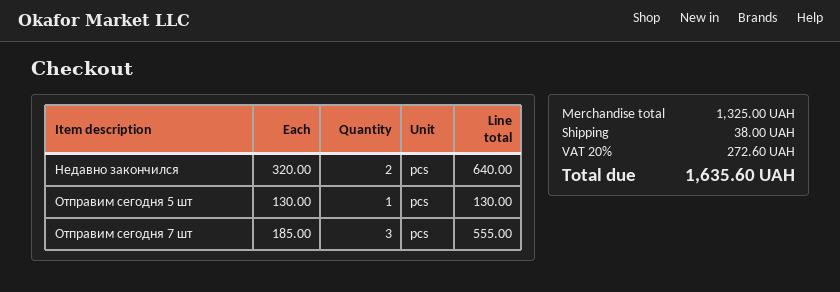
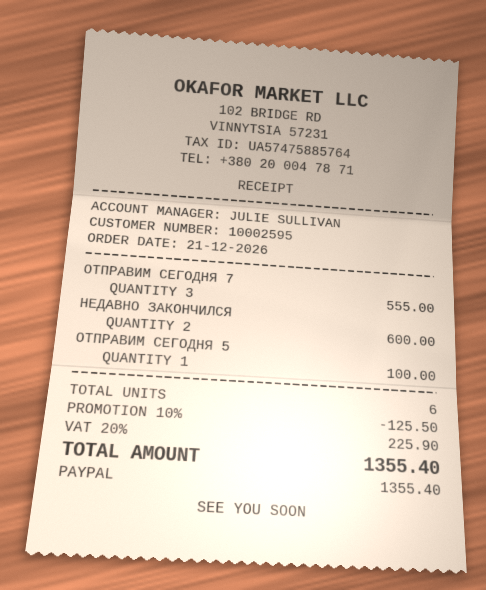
Недавно закончился: 2 for 640.00 -> 2 for 600.00
Отправим сегодня 5 шт: 1 for 130.00 -> 1 for 100.00
discount: none -> 10% = 125.50
shipping: 38.00 -> none
tax: 20% = 272.60 -> 20% = 225.90
total: 1635.60 -> 1355.40

